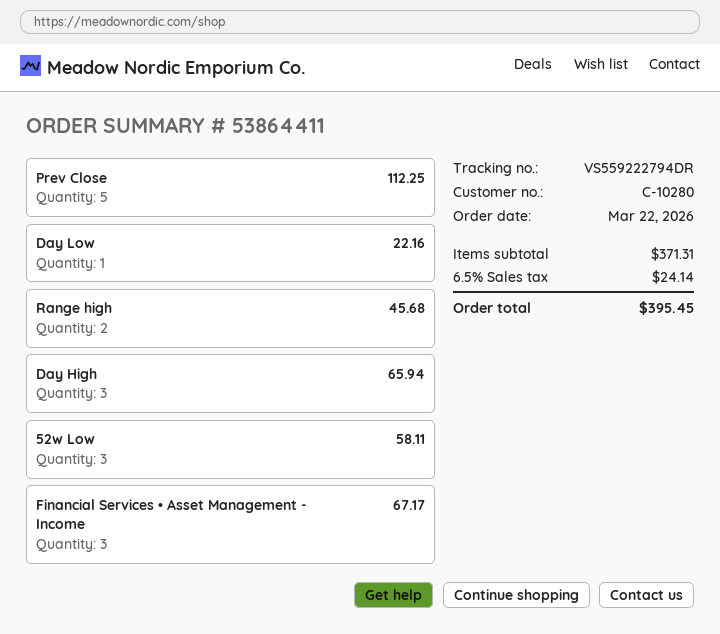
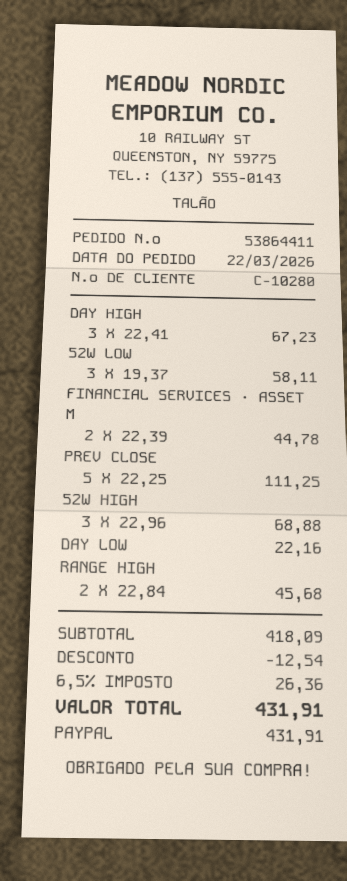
Prev Close: 5 for 112.25 -> 5 for 111.25
Day High: 3 for 65.94 -> 3 for 67.23
Financial Services • Asset Management - Income: 3 for 67.17 -> 2 for 44.78
52W HIGH: none -> 3 for 68.88
subtotal: 371.31 -> 418.09
discount: none -> 12.54
tax: 6.5% = 24.14 -> 6.5% = 26.36
total: 395.45 -> 431.91

